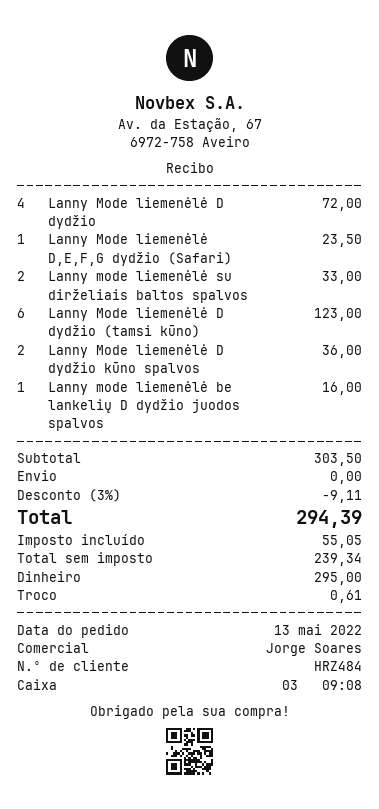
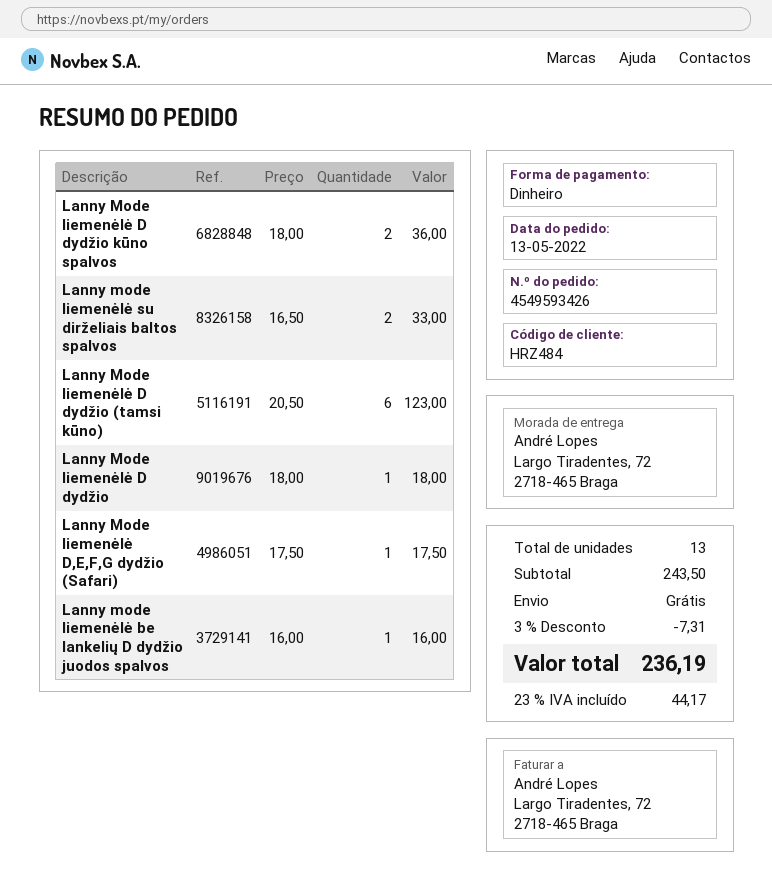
Lanny Mode liemenėlė D dydžio: 4 for 72.00 -> 1 for 18.00
Lanny Mode liemenėlė D,E,F,G dydžio (Safari): 1 for 23.50 -> 1 for 17.50
subtotal: 303.50 -> 243.50
discount: 3% = 9.11 -> 3% = 7.31
tax: 55.05 -> 44.17
total: 294.39 -> 236.19

